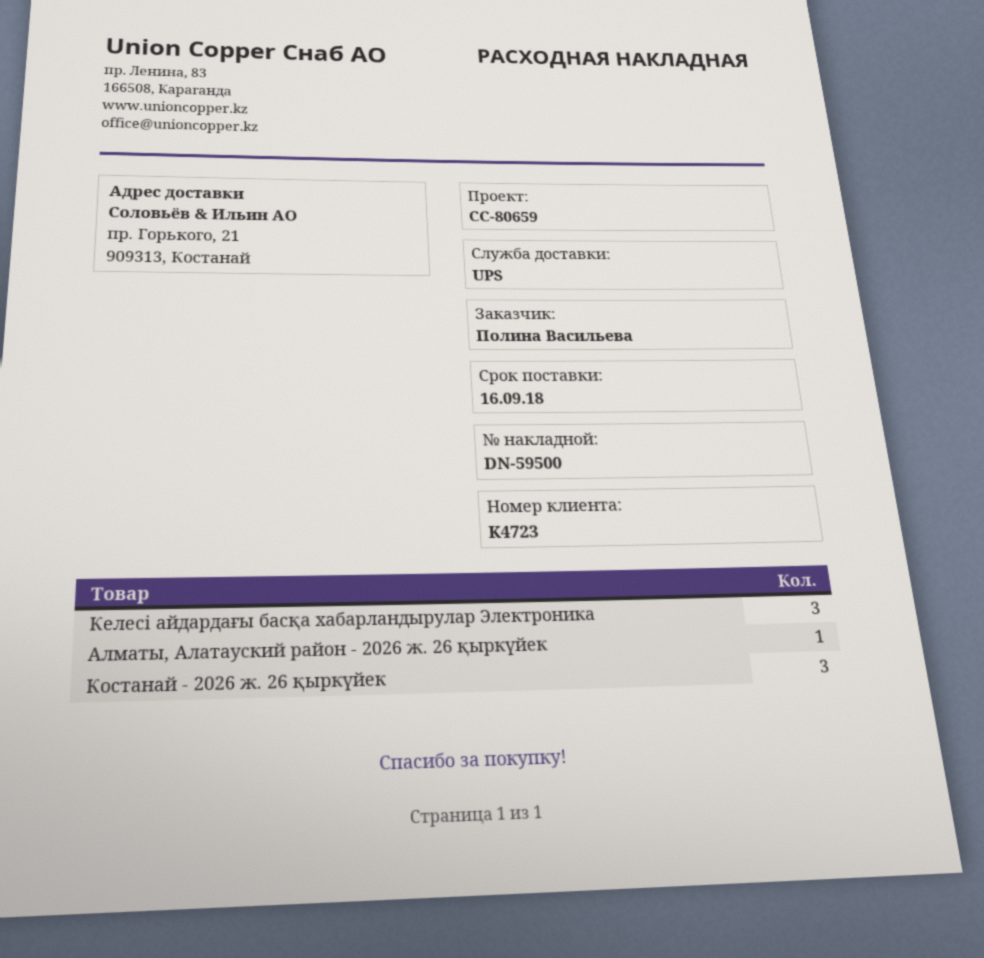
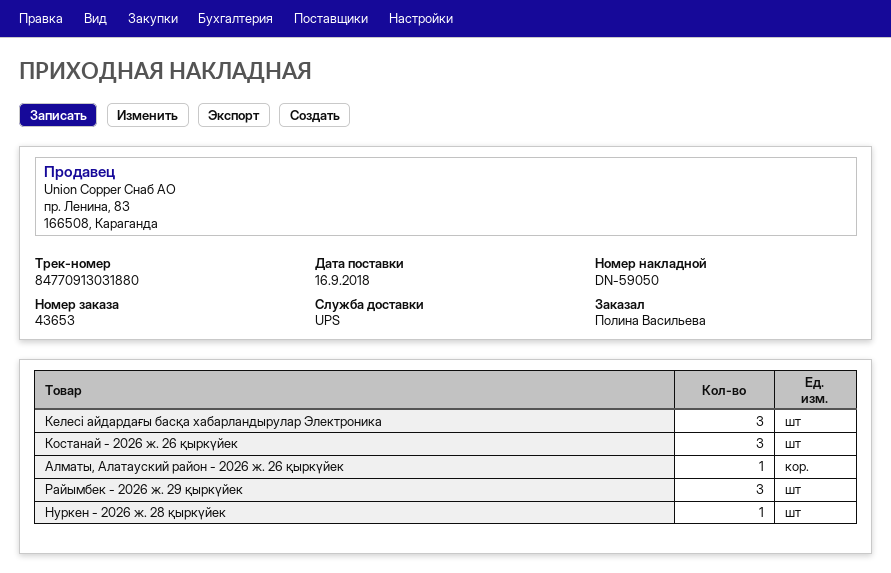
delivery note number: DN-59500 -> DN-59050
Райымбек - 2026 ж. 29 қыркүйек: none -> 3
Нуркен - 2026 ж. 28 қыркүйек: none -> 1

